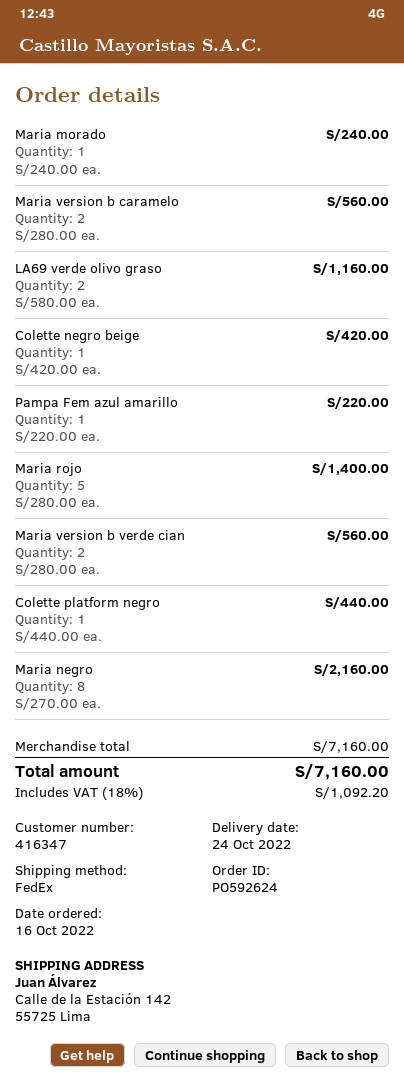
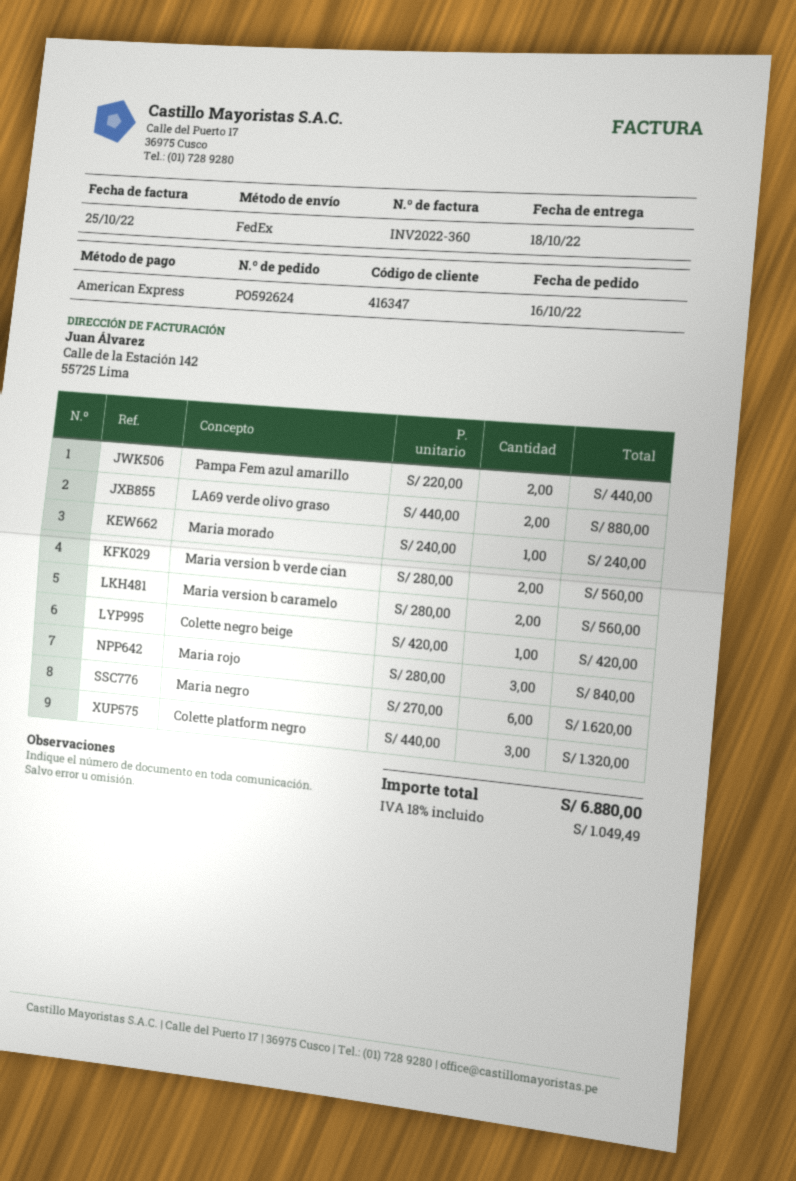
delivery date: 2022-10-24 -> 2022-10-18
LA69 verde olivo graso: 2 x 580.00 = 1160.00 -> 2 x 440.00 = 880.00
Pampa Fem azul amarillo: 1 x 220.00 = 220.00 -> 2 x 220.00 = 440.00
Maria rojo: 5 x 280.00 = 1400.00 -> 3 x 280.00 = 840.00
Colette platform negro: 1 x 440.00 = 440.00 -> 3 x 440.00 = 1320.00
Maria negro: 8 x 270.00 = 2160.00 -> 6 x 270.00 = 1620.00
tax: 18% = 1092.20 -> 18% = 1049.49
total: 7160.00 -> 6880.00

